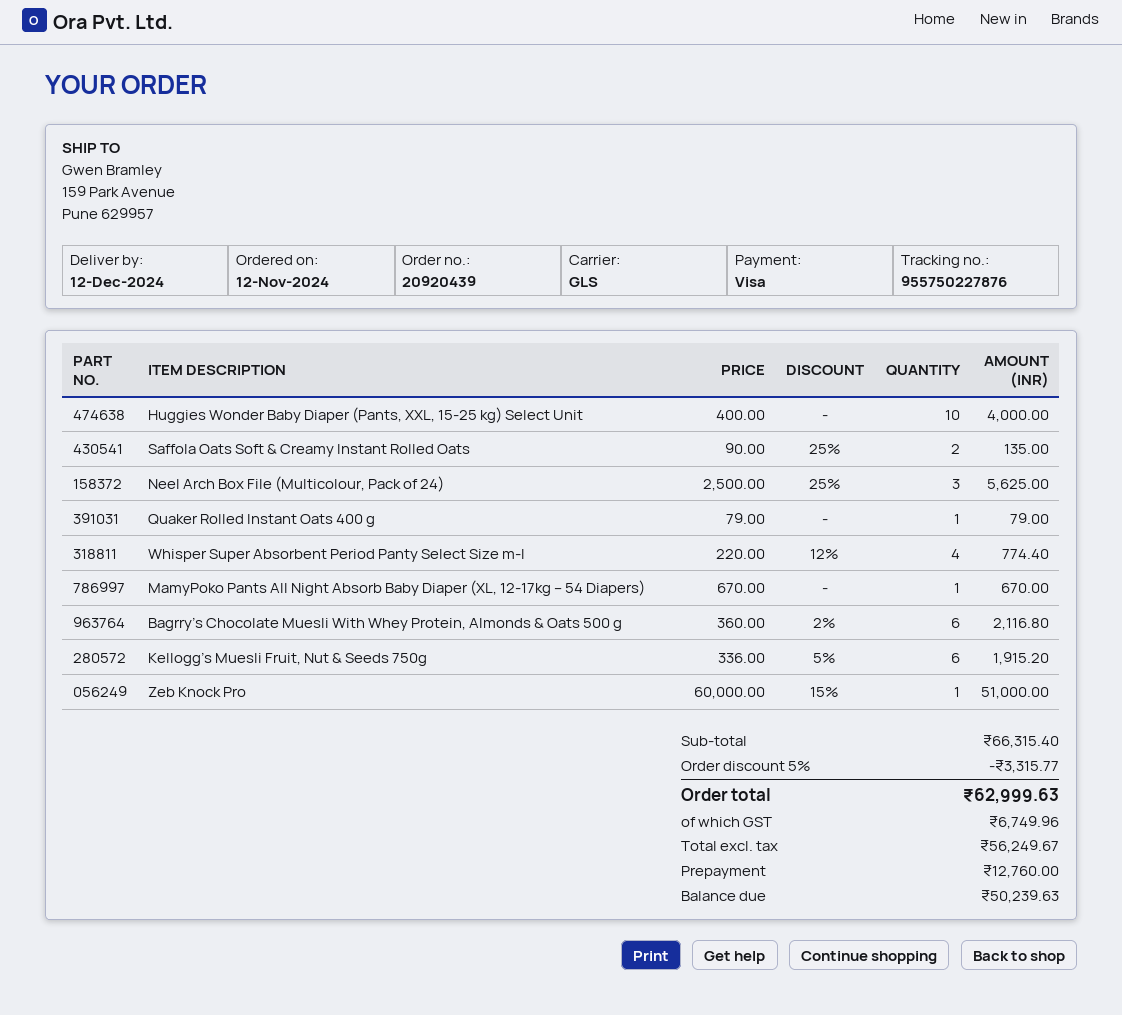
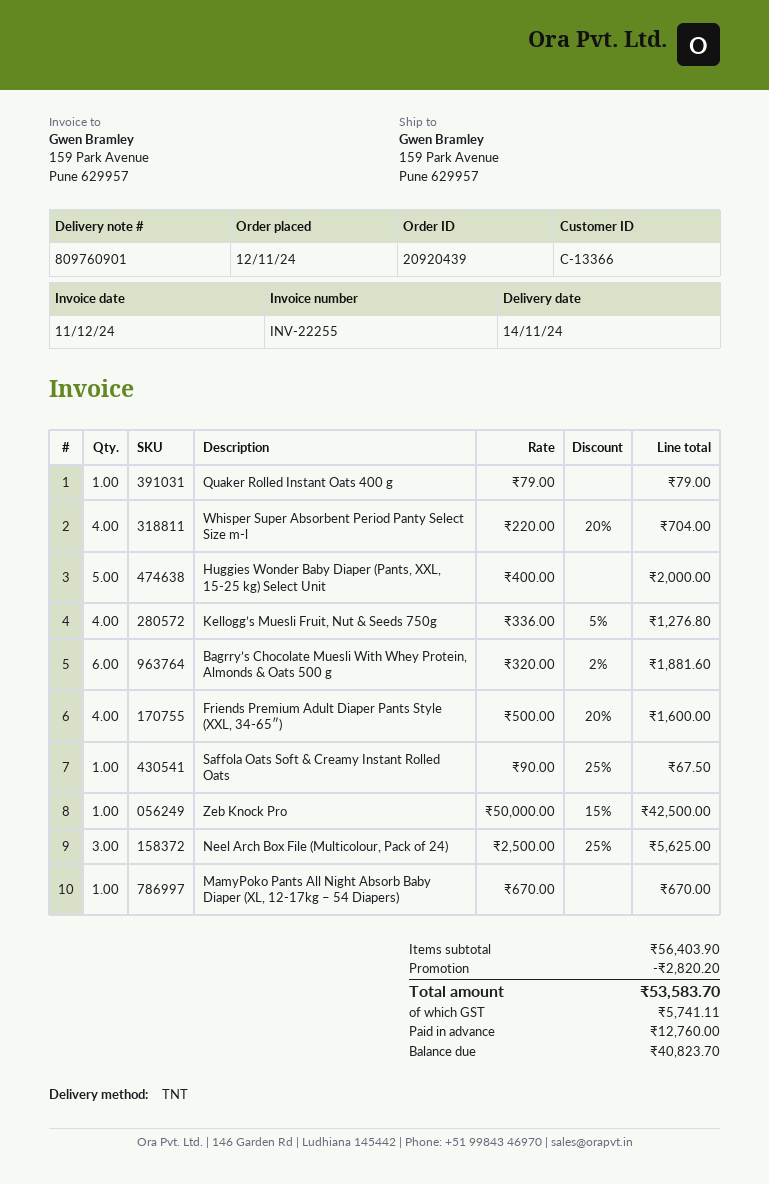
delivery date: 2024-12-12 -> 2024-11-14
shipping method: GLS -> TNT
Huggies Wonder Baby Diaper (Pants, XXL, 15-25 kg) Select Unit: 10 x 400.00 = 4000.00 -> 5 x 400.00 = 2000.00
Saffola Oats Soft & Creamy Instant Rolled Oats: 2 x 90.00 - 25% = 135.00 -> 1 x 90.00 - 25% = 67.50
Whisper Super Absorbent Period Panty Select Size m-l: 4 x 220.00 - 12% = 774.40 -> 4 x 220.00 - 20% = 704.00
Bagrry’s Chocolate Muesli With Whey Protein, Almonds & Oats 500 g: 6 x 360.00 - 2% = 2116.80 -> 6 x 320.00 - 2% = 1881.60
Kellogg’s Muesli Fruit, Nut & Seeds 750g: 6 x 336.00 - 5% = 1915.20 -> 4 x 336.00 - 5% = 1276.80
Zeb Knock Pro: 1 x 60000.00 - 15% = 51000.00 -> 1 x 50000.00 - 15% = 42500.00
Friends Premium Adult Diaper Pants Style (XXL, 34-65″): none -> 4 x 500.00 - 20% = 1600.00
subtotal: 66315.40 -> 56403.90
discount: 3315.77 -> 2820.20
tax: 6749.96 -> 5741.11
total: 62999.63 -> 53583.70
balance: 50239.63 -> 40823.70

